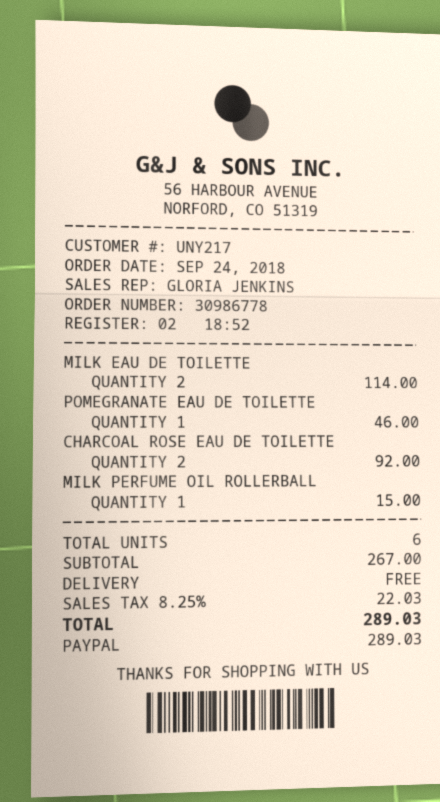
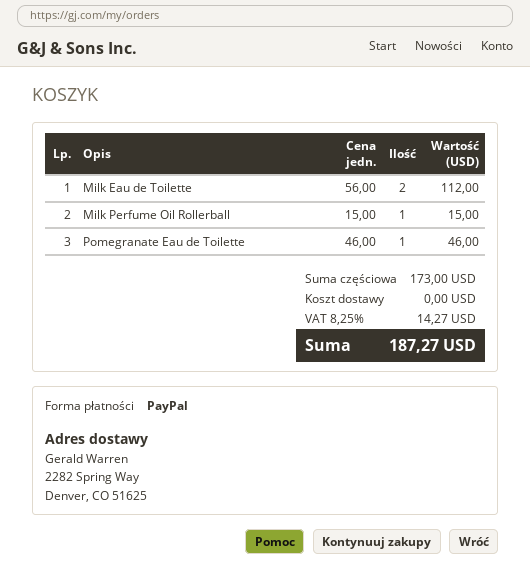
MILK EAU DE TOILETTE: 2 for 114.00 -> 2 for 112.00
CHARCOAL ROSE EAU DE TOILETTE: 2 for 92.00 -> none
subtotal: 267.00 -> 173.00
tax: 8.25% = 22.03 -> 8.25% = 14.27
total: 289.03 -> 187.27

